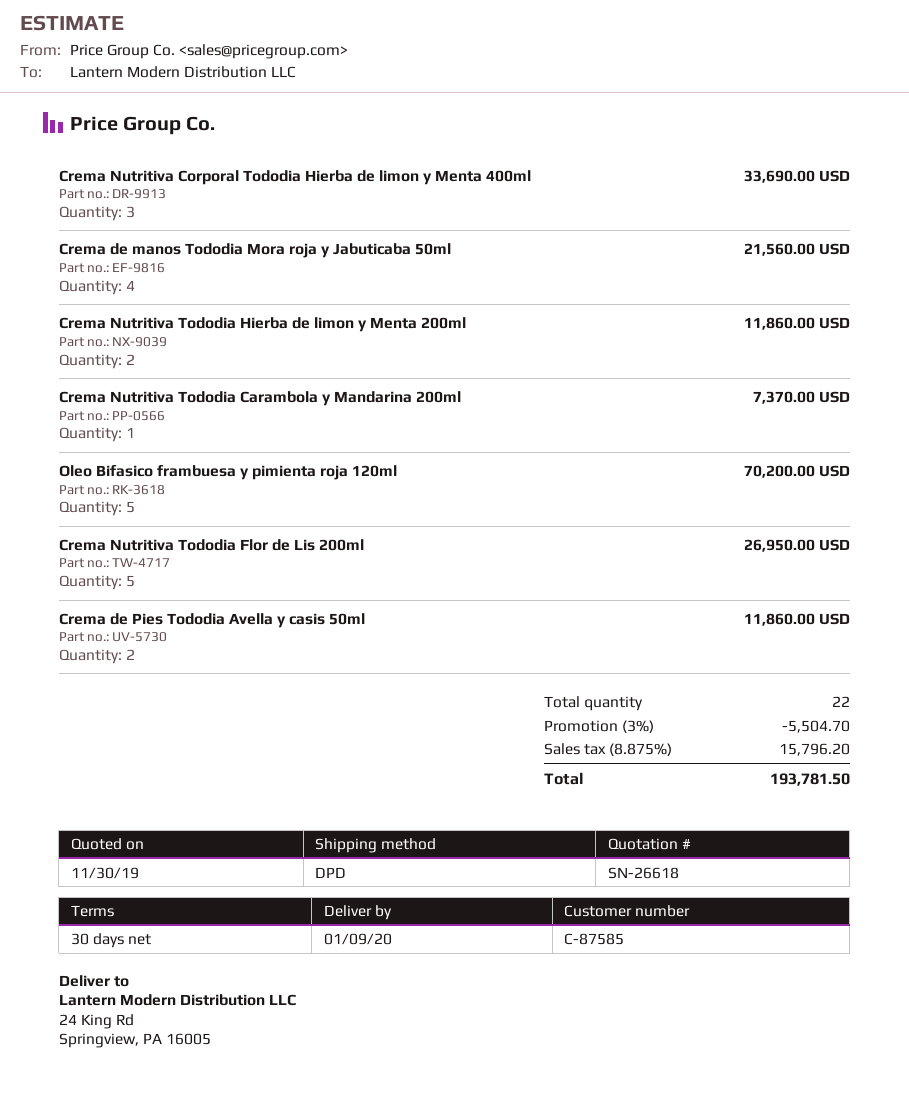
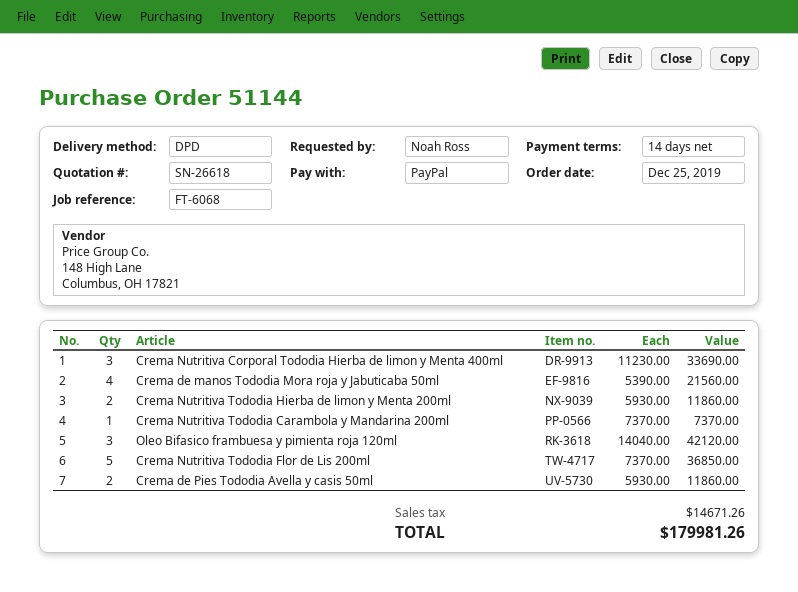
payment terms: 30 days -> 14 days
Oleo Bifasico frambuesa y pimienta roja 120ml: 5 for 70200.00 -> 3 for 42120.00
Crema Nutritiva Tododia Flor de Lis 200ml: 5 for 26950.00 -> 5 for 36850.00
discount: 3% = 5504.70 -> none
tax: 15796.20 -> 14671.26
total: 193781.50 -> 179981.26

